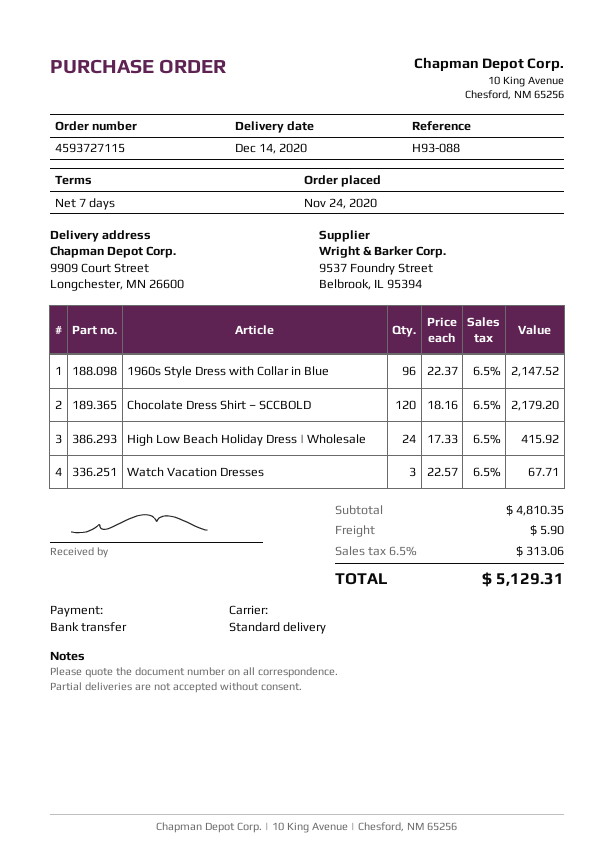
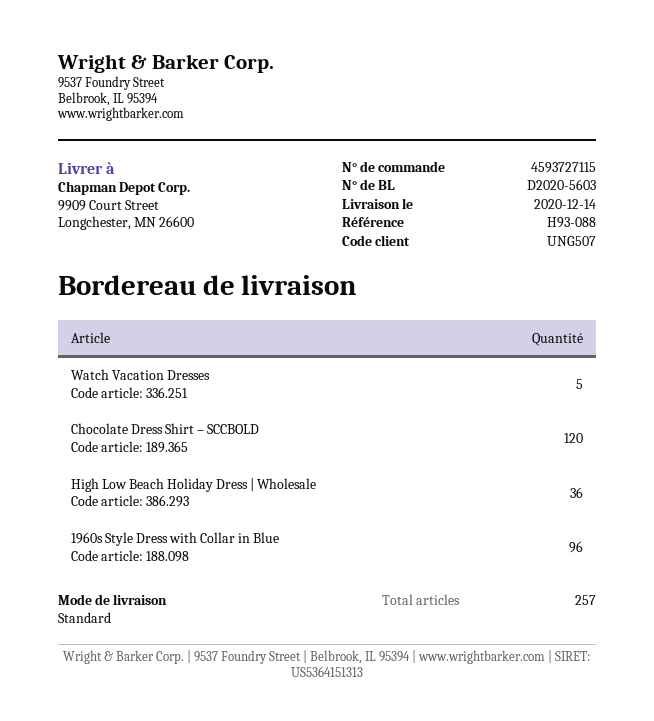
High Low Beach Holiday Dress | Wholesale: 24 -> 36
Watch Vacation Dresses: 3 -> 5

